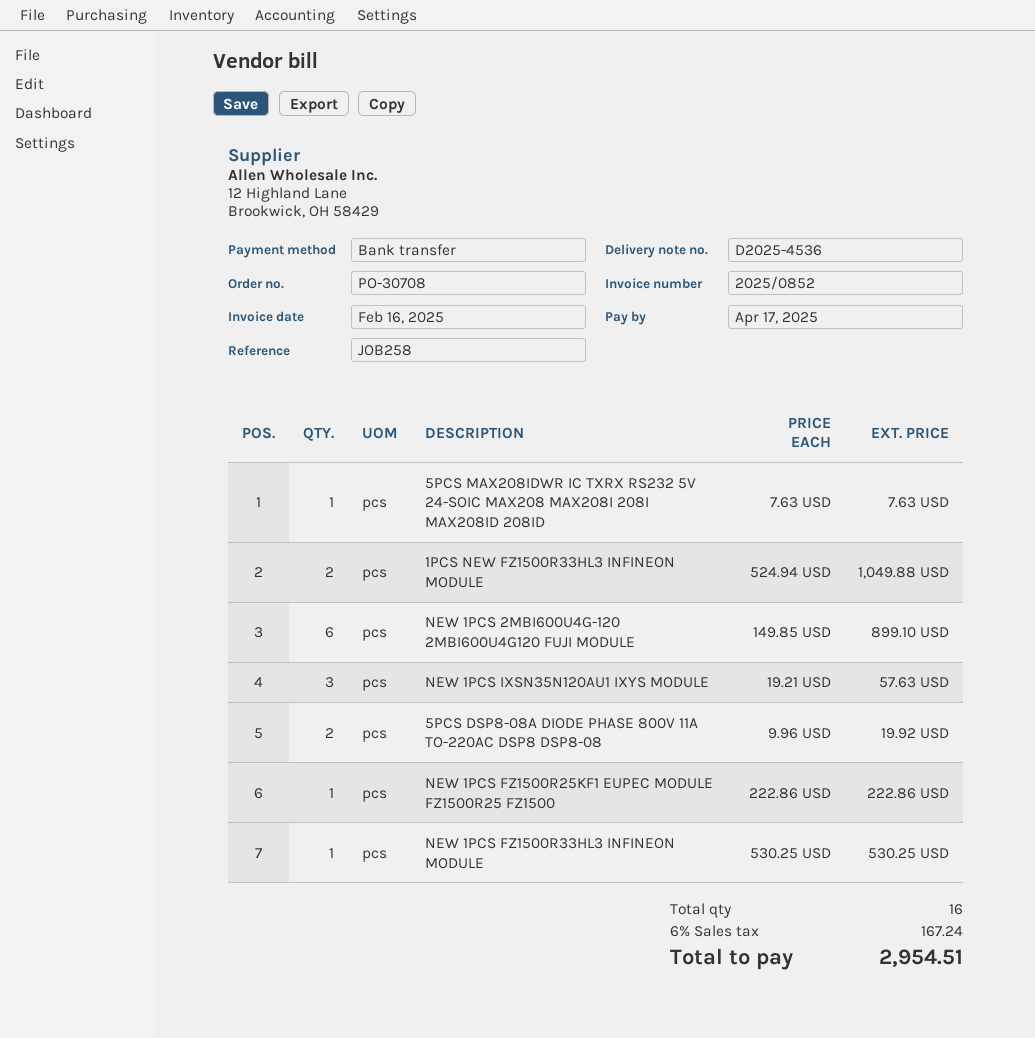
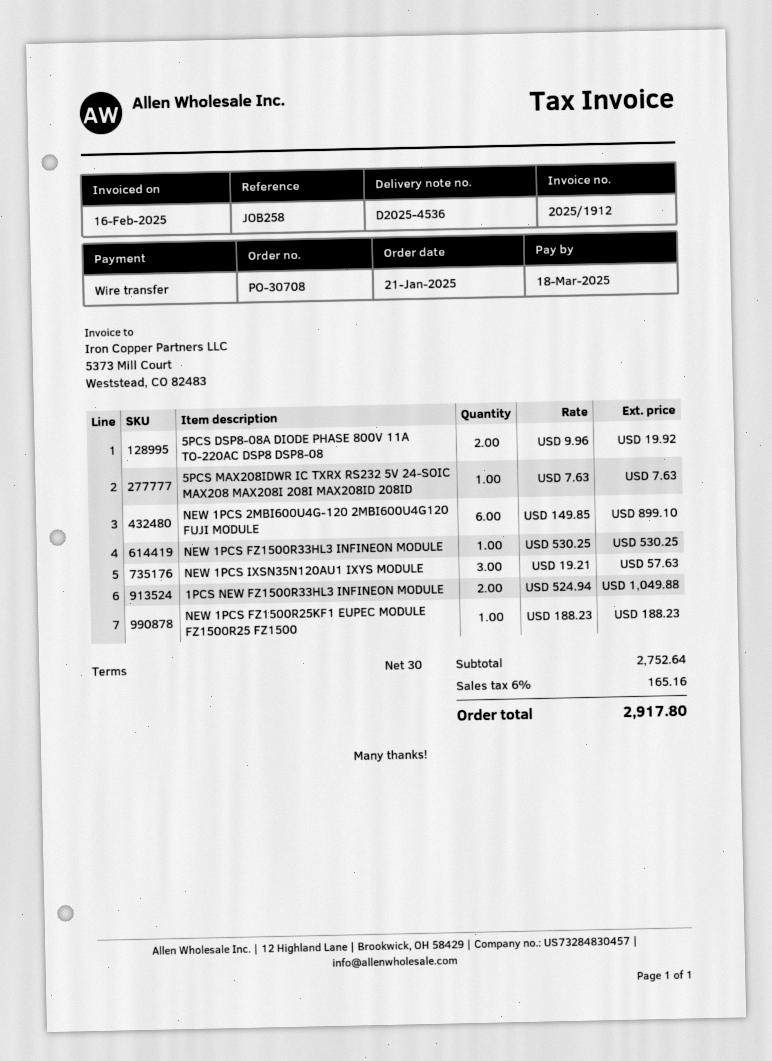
invoice number: 2025/0852 -> 2025/1912
due date: 2025-04-17 -> 2025-03-18
NEW 1PCS FZ1500R25KF1 EUPEC MODULE FZ1500R25 FZ1500: 1 x 222.86 = 222.86 -> 1 x 188.23 = 188.23
tax: 6% = 167.24 -> 6% = 165.16
total: 2954.51 -> 2917.80

